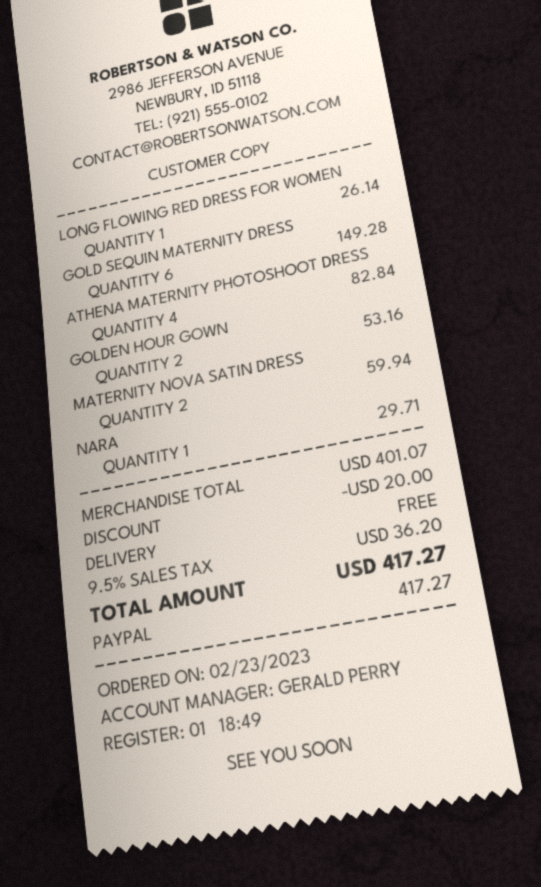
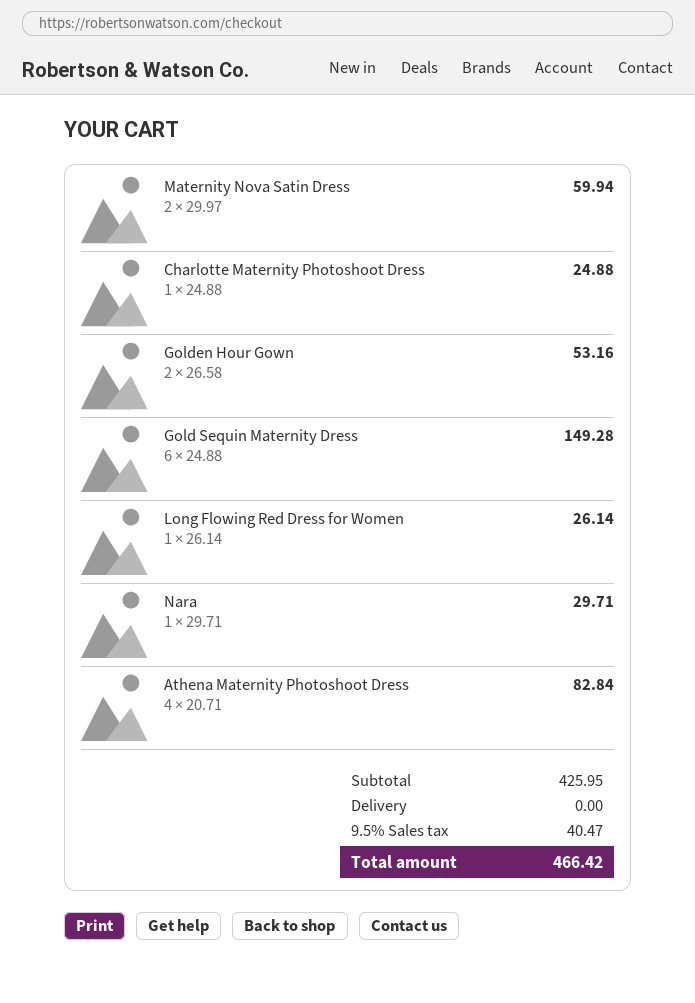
Charlotte Maternity Photoshoot Dress: none -> 1 for 24.88
subtotal: 401.07 -> 425.95
discount: 20.00 -> none
tax: 9.5% = 36.20 -> 9.5% = 40.47
total: 417.27 -> 466.42

